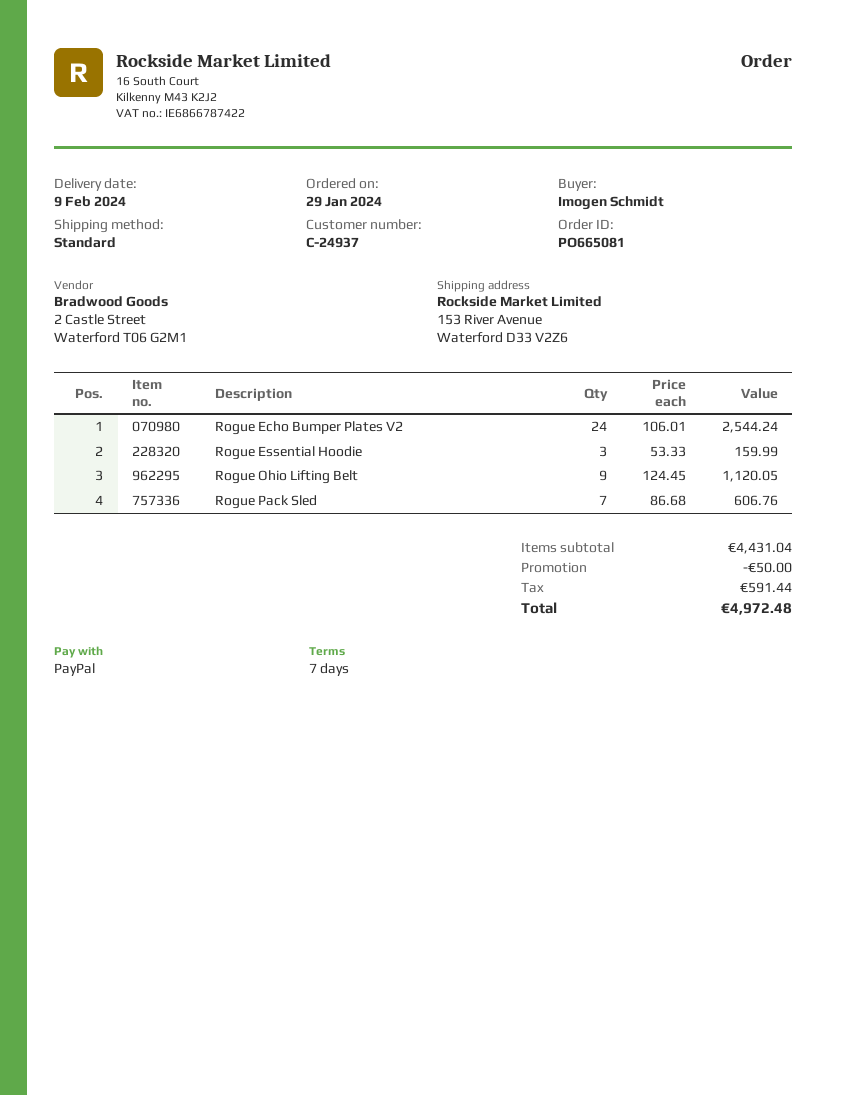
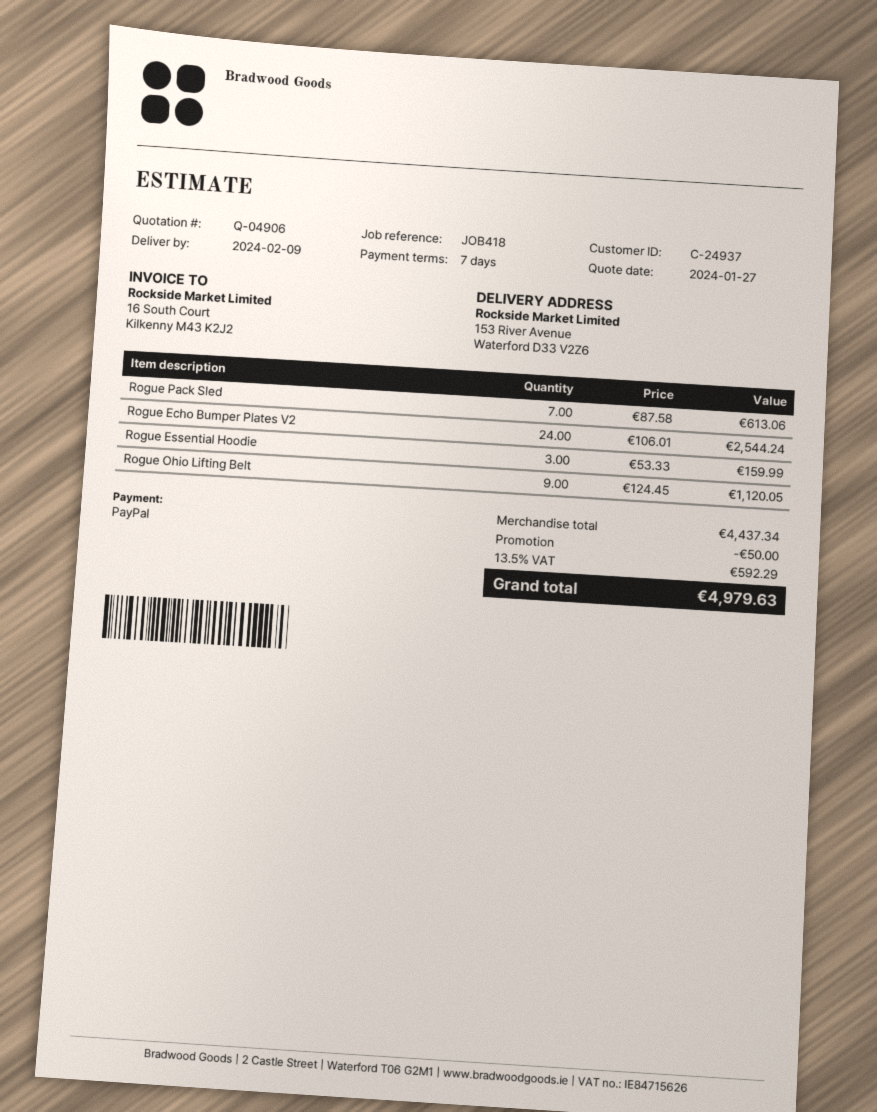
Rogue Pack Sled: 7 x 86.68 = 606.76 -> 7 x 87.58 = 613.06
subtotal: 4431.04 -> 4437.34
tax: 591.44 -> 592.29
total: 4972.48 -> 4979.63

